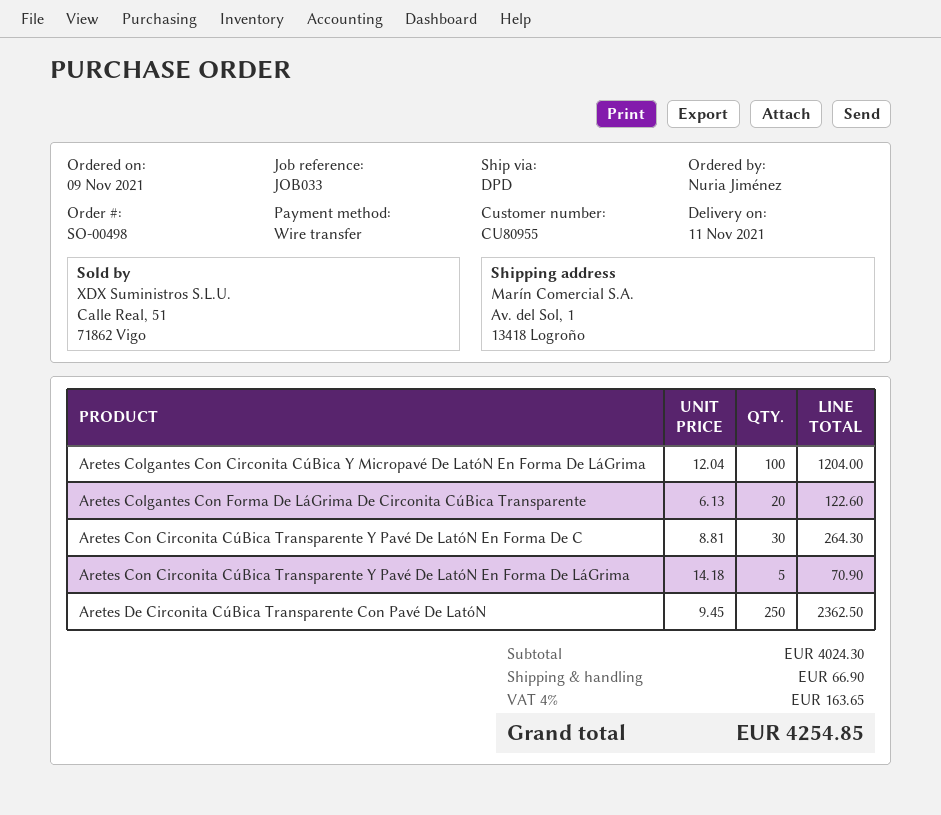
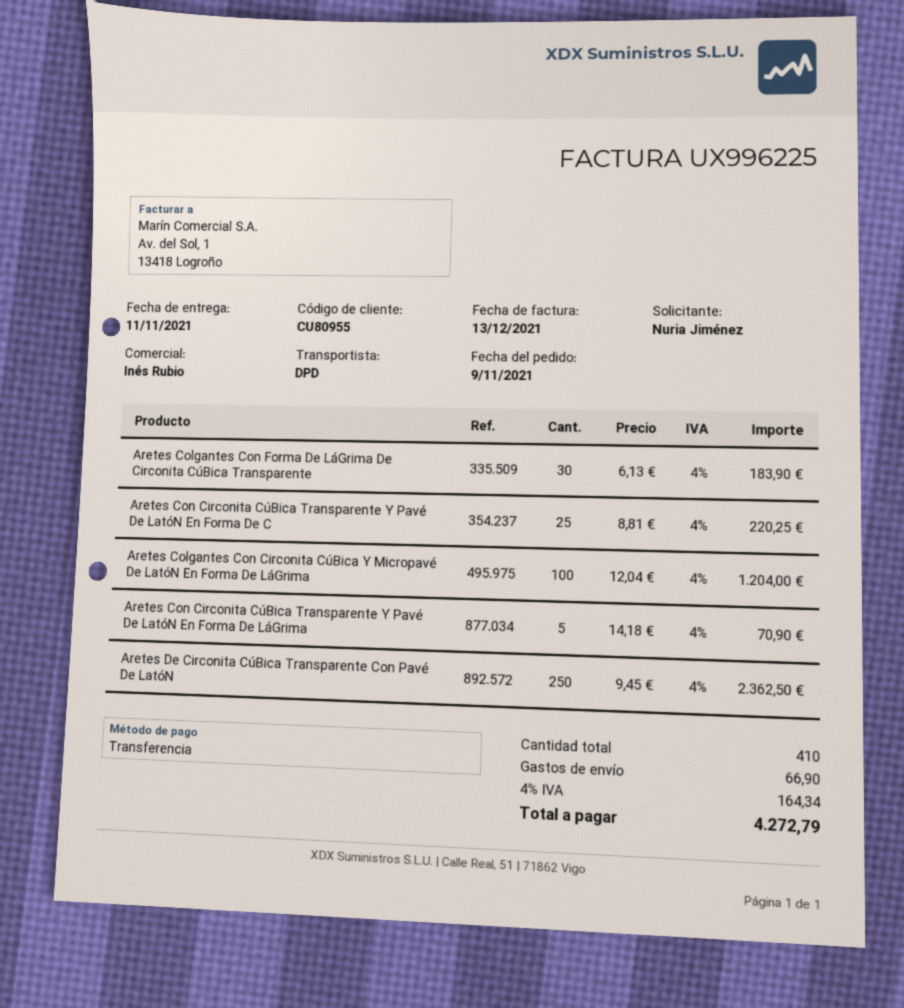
Aretes Colgantes Con Forma De LáGrima De Circonita CúBica Transparente: 20 x 6.13 = 122.60 -> 30 x 6.13 = 183.90
Aretes Con Circonita CúBica Transparente Y Pavé De LatóN En Forma De C: 30 x 8.81 = 264.30 -> 25 x 8.81 = 220.25
tax: 4% = 163.65 -> 4% = 164.34
total: 4254.85 -> 4272.79

